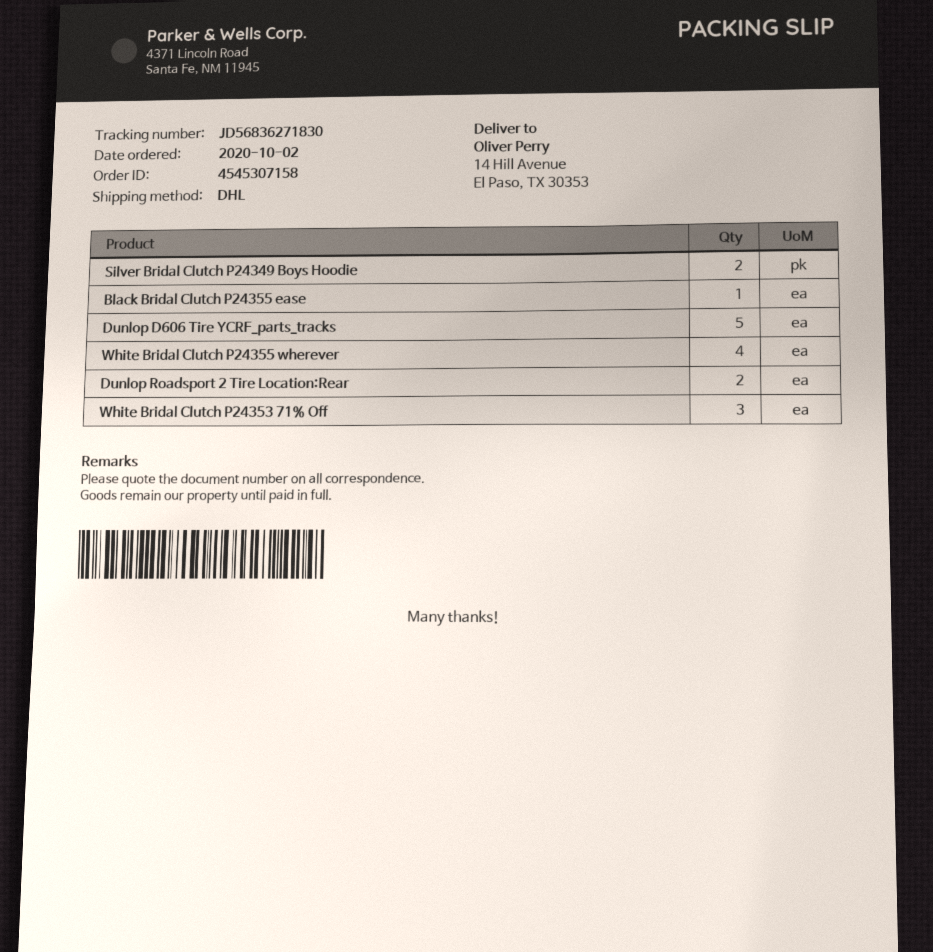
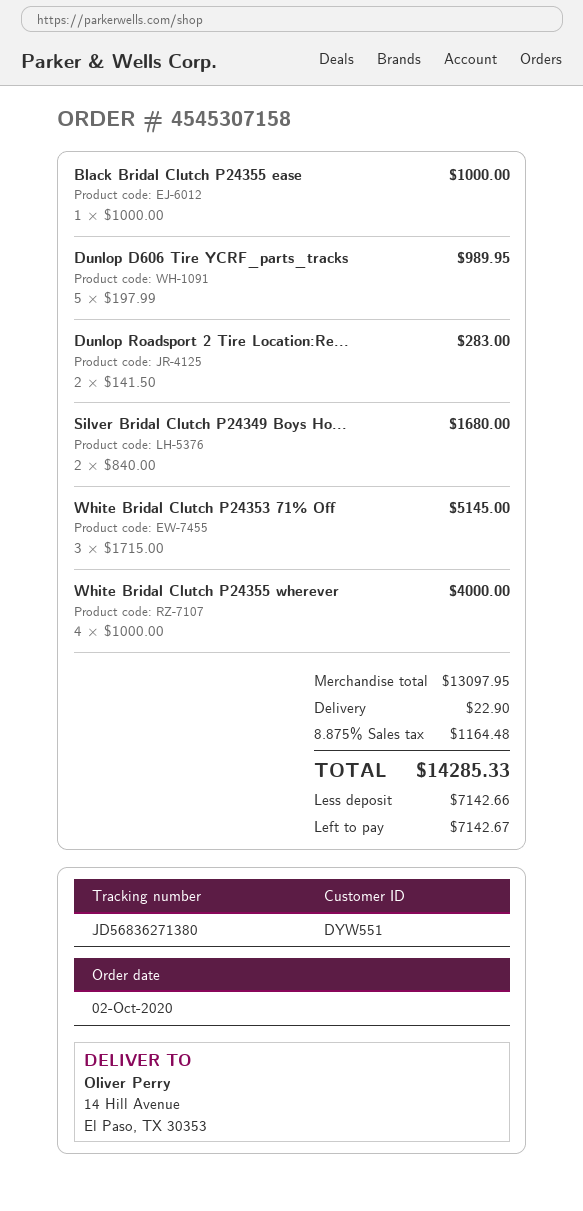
tracking number: JD56836271830 -> JD56836271380

